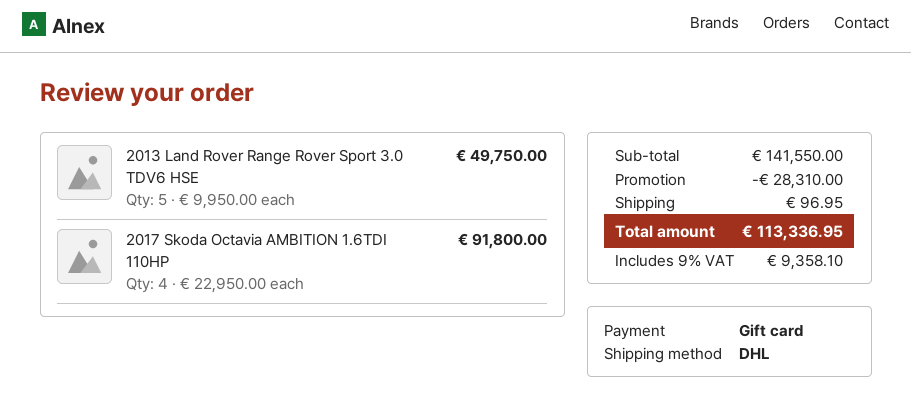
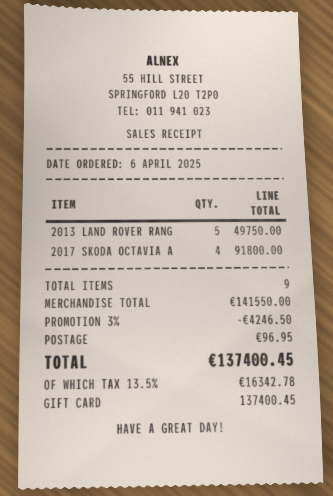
discount: 28310.00 -> 4246.50
tax: 9% = 9358.10 -> 13.5% = 16342.78
total: 113336.95 -> 137400.45

